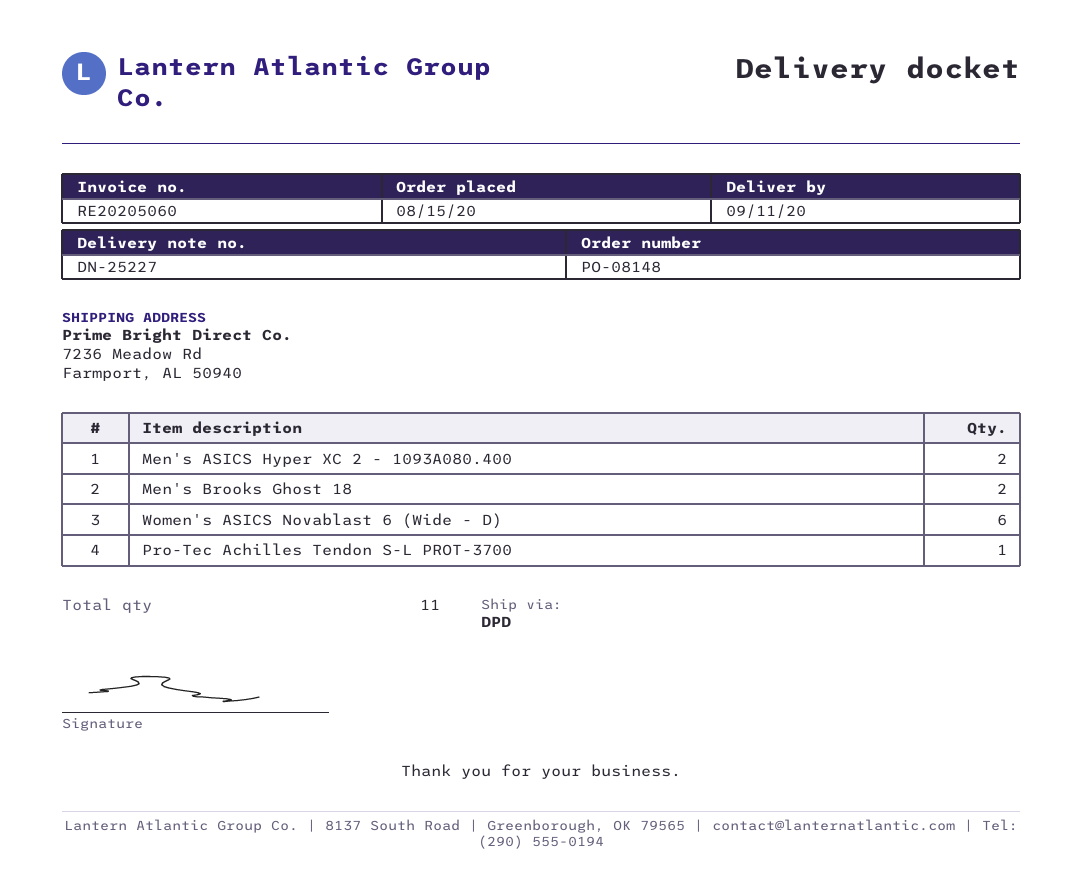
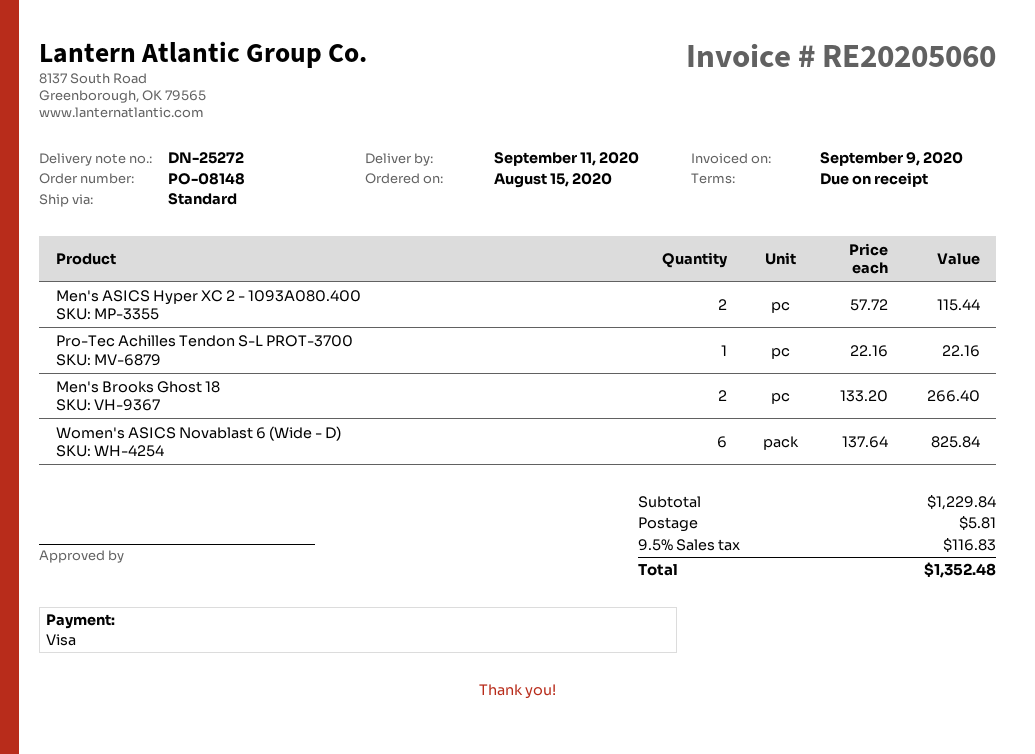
delivery note number: DN-25227 -> DN-25272
shipping method: DPD -> standard

